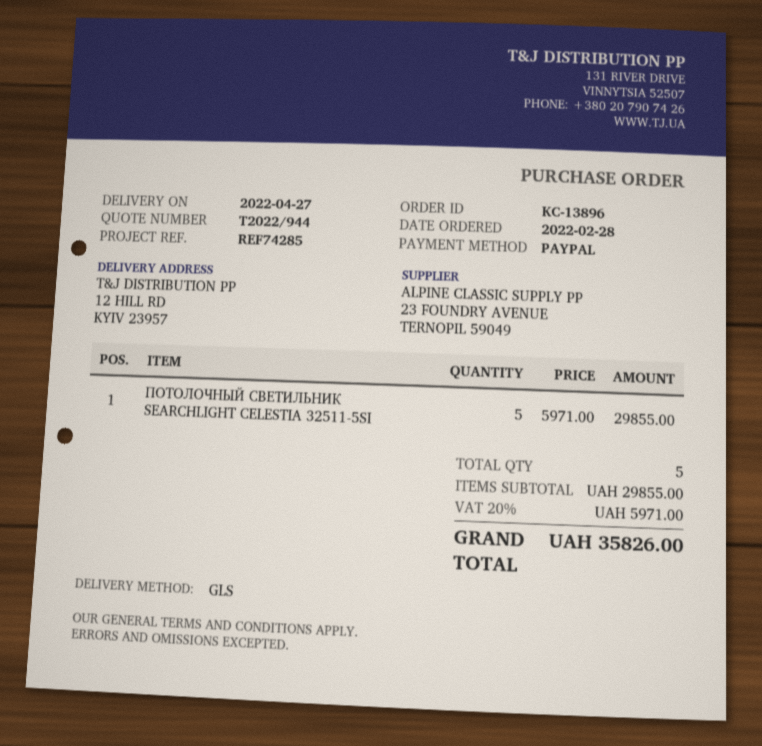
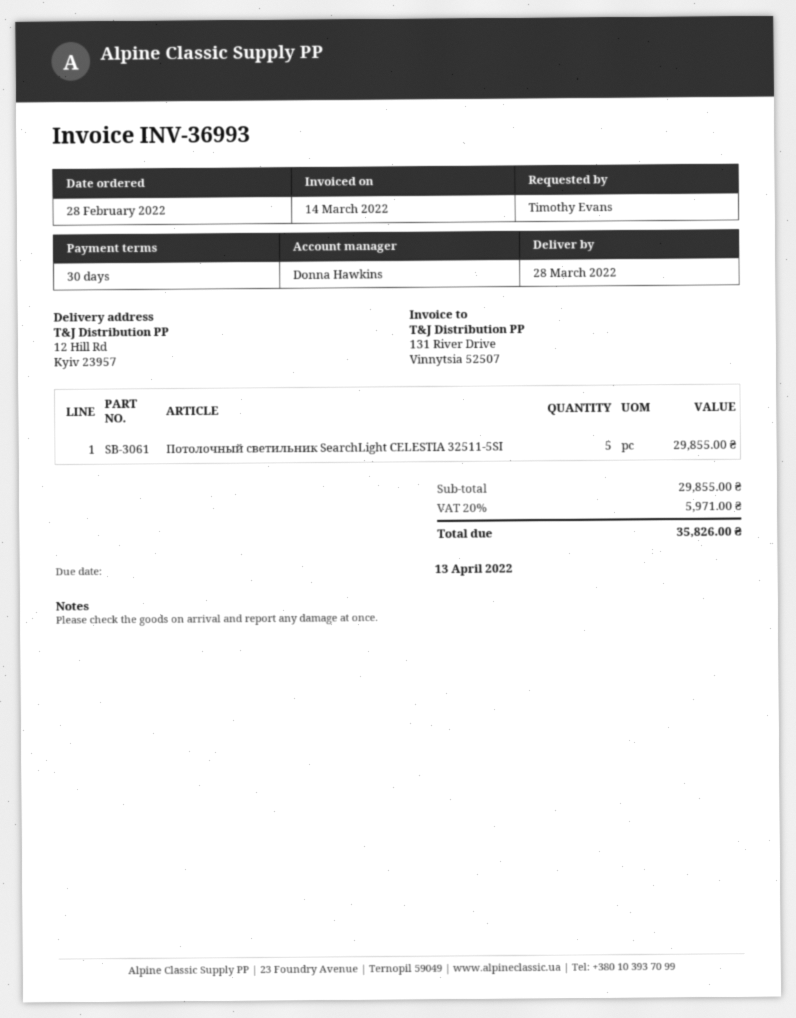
delivery date: 2022-04-27 -> 2022-03-28

